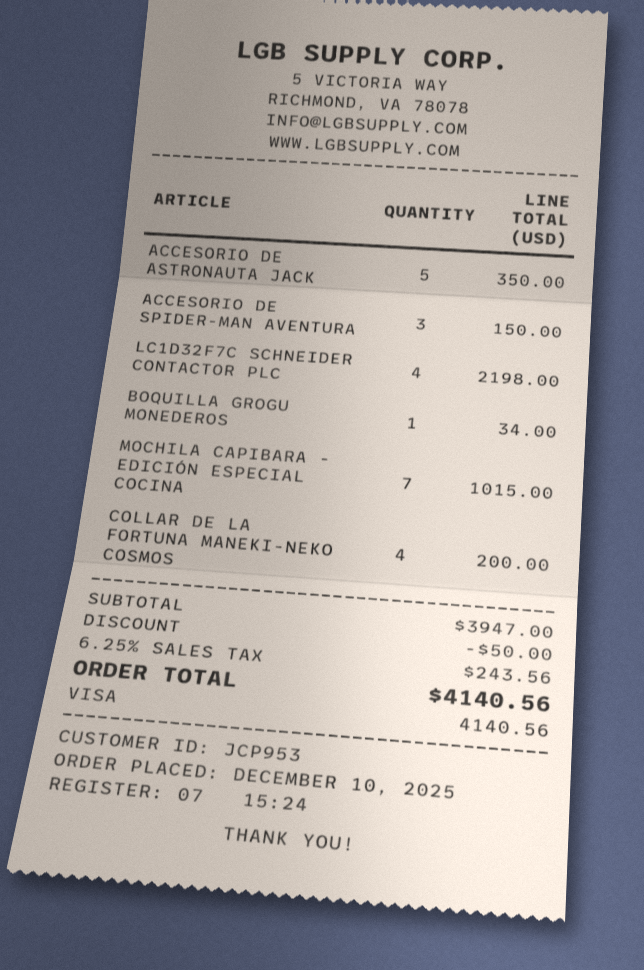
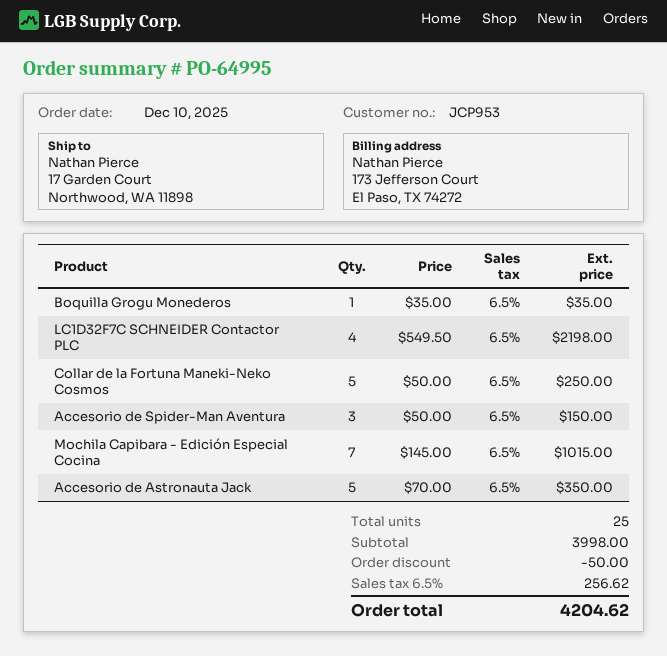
BOQUILLA GROGU MONEDEROS: 1 for 34.00 -> 1 for 35.00
COLLAR DE LA FORTUNA MANEKI-NEKO COSMOS: 4 for 200.00 -> 5 for 250.00
subtotal: 3947.00 -> 3998.00
tax: 6.25% = 243.56 -> 6.5% = 256.62
total: 4140.56 -> 4204.62

